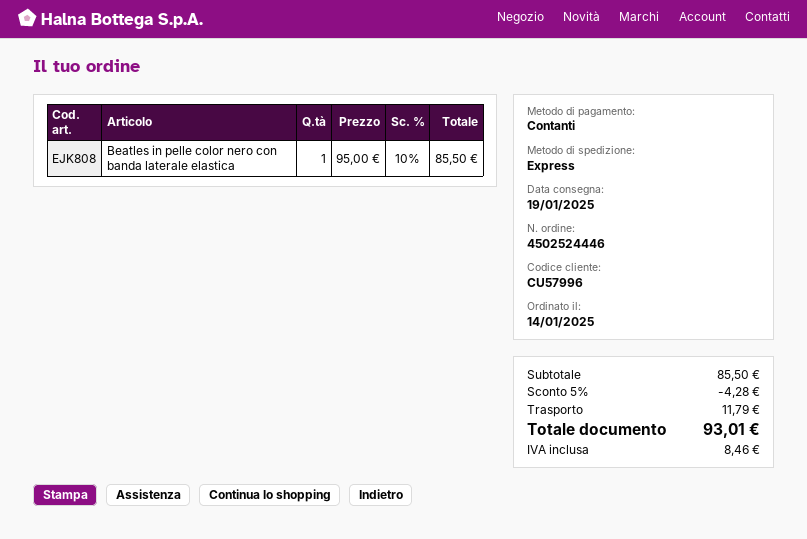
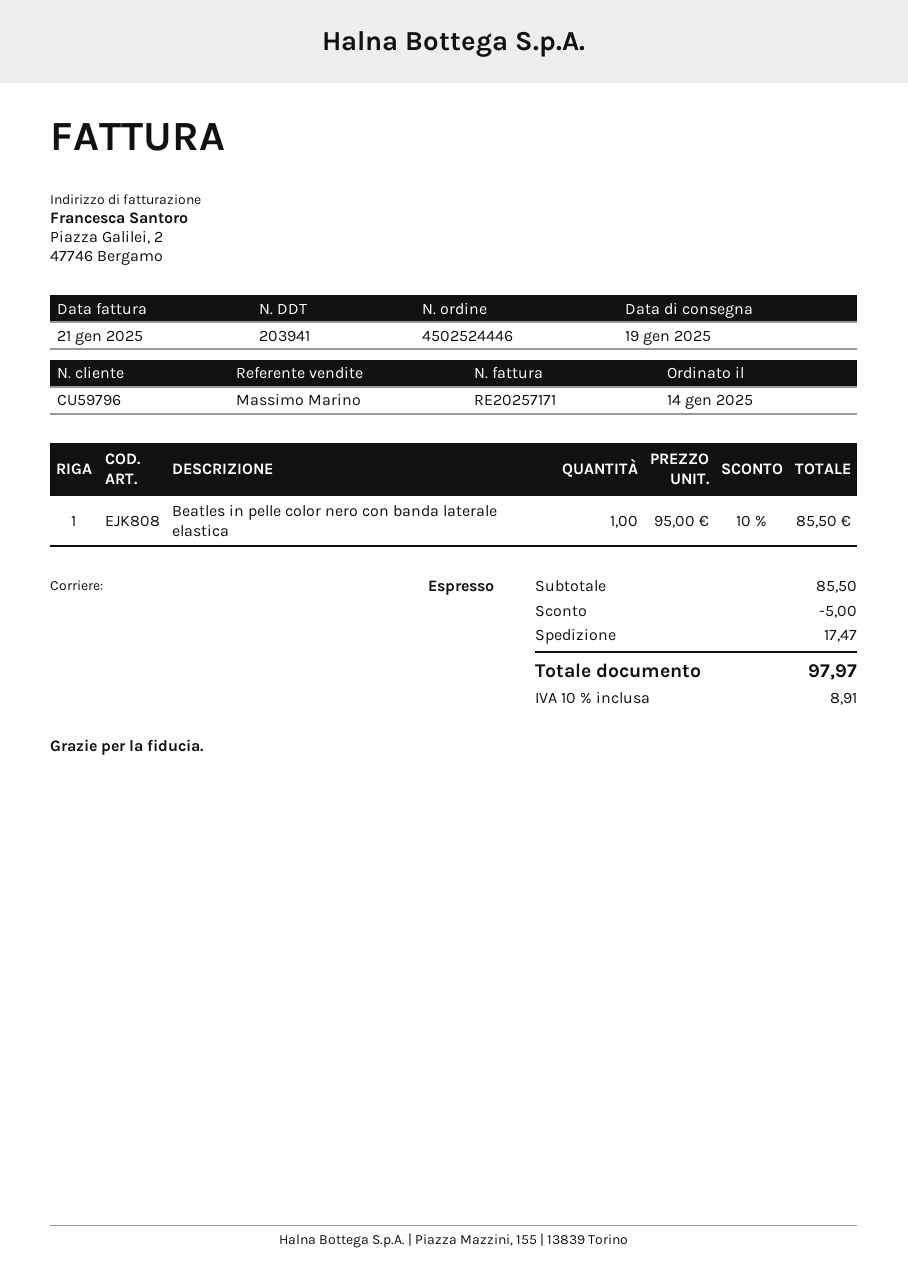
customer number: CU57996 -> CU59796
discount: 4.28 -> 5.00
shipping: 11.79 -> 17.47
tax: 8.46 -> 8.91
total: 93.01 -> 97.97

